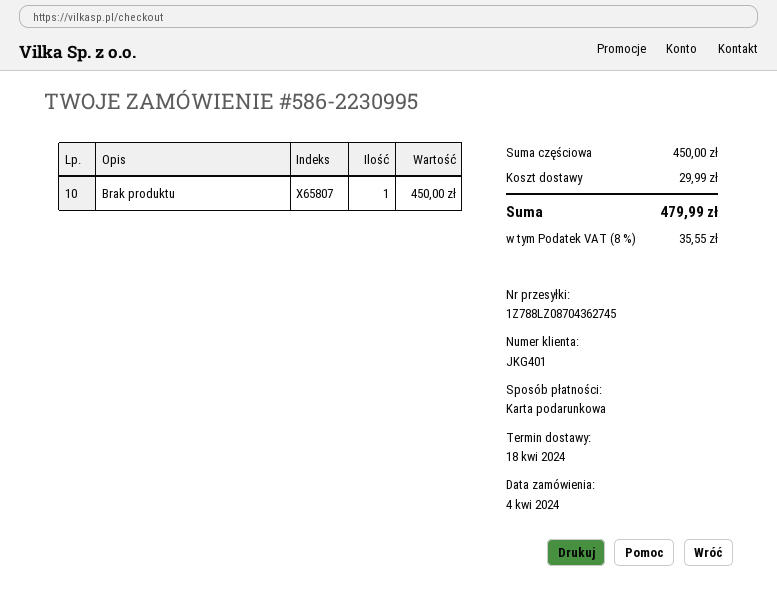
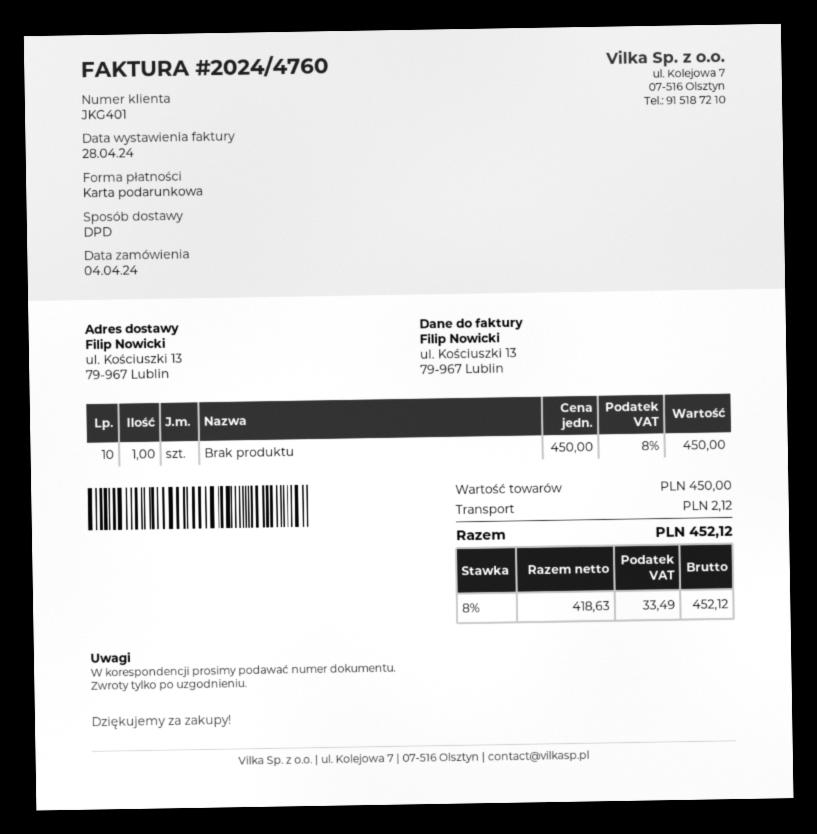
shipping: 29.99 -> 2.12
tax: 8% = 35.55 -> 8% = 33.49
total: 479.99 -> 452.12

